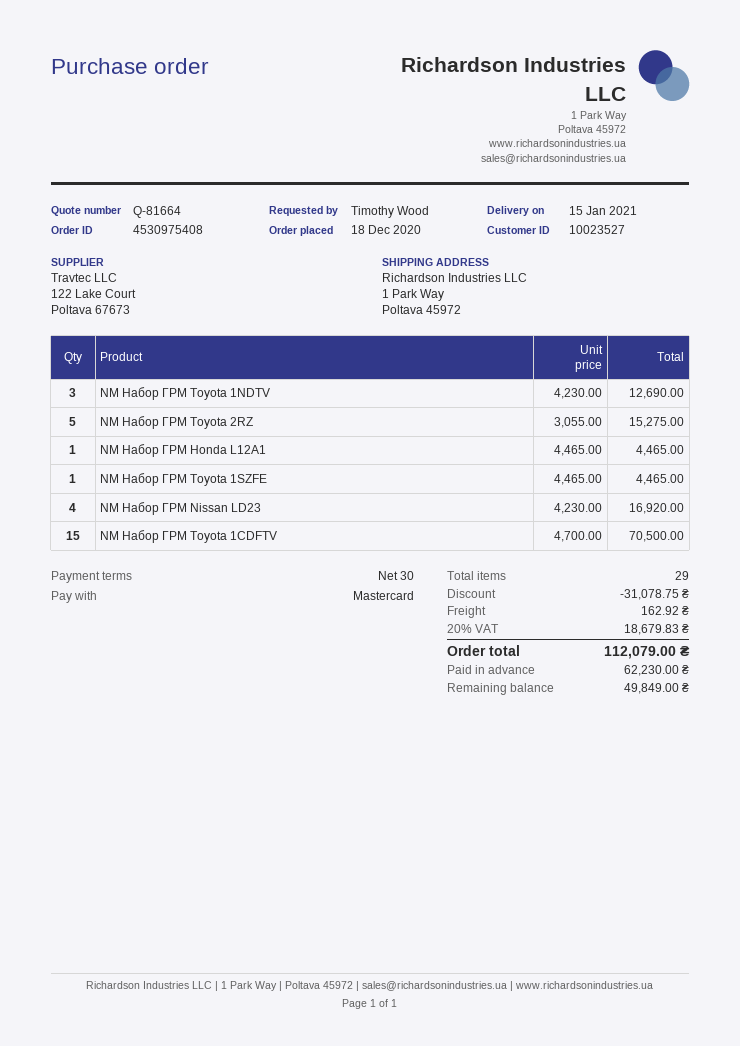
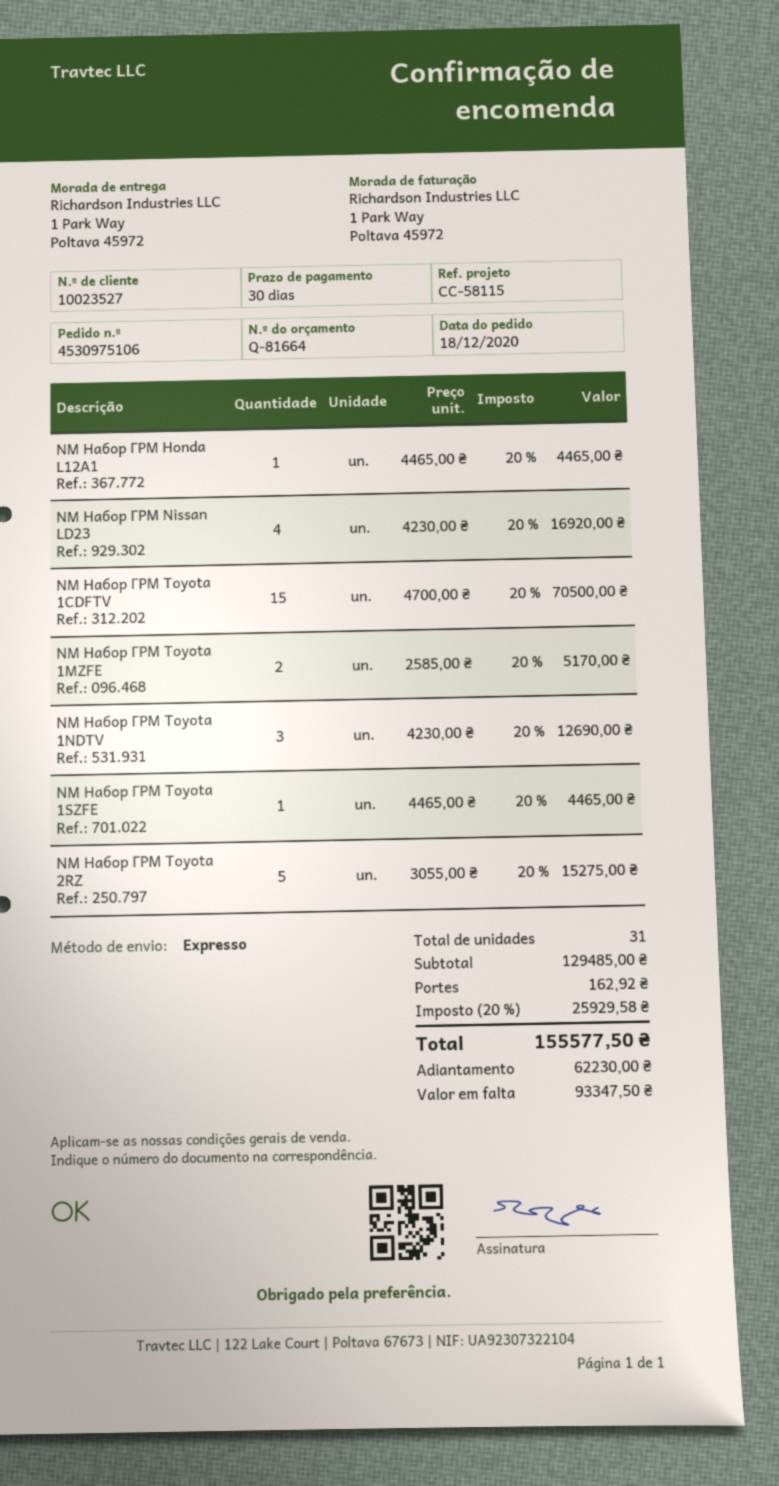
order number: 4530975408 -> 4530975106
NM Набор ГРМ Toyota 1MZFE: none -> 2 x 2585.00 = 5170.00
total quantity: 29 -> 31
discount: 31078.75 -> none
tax: 20% = 18679.83 -> 20% = 25929.58
total: 112079.00 -> 155577.50
balance: 49849.00 -> 93347.50

